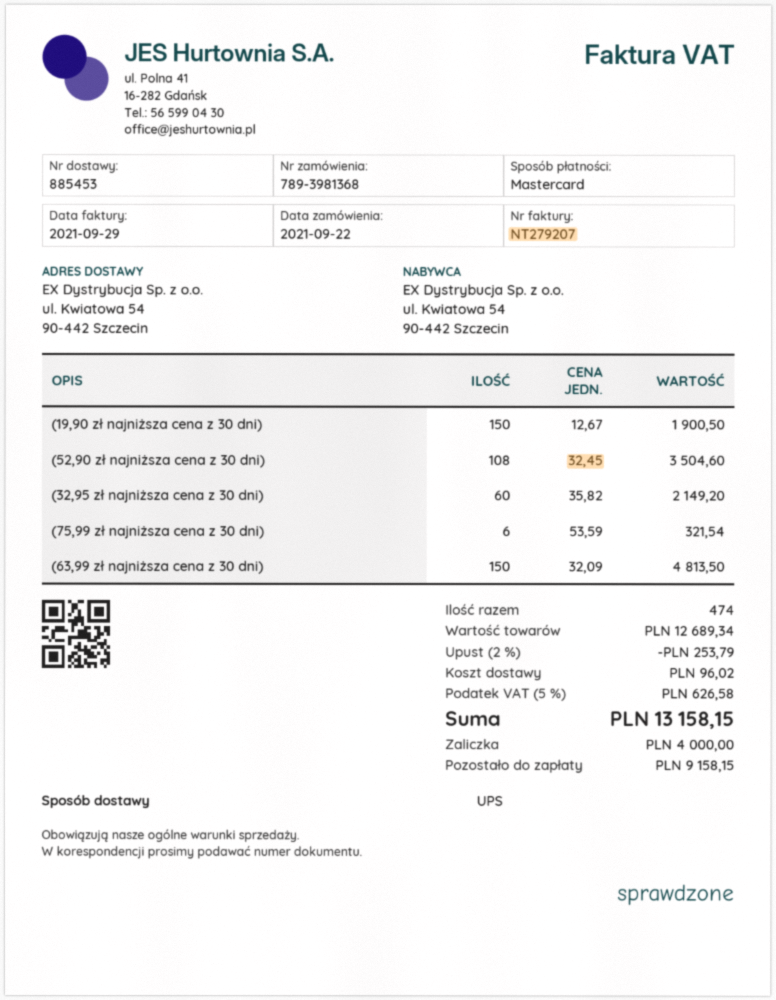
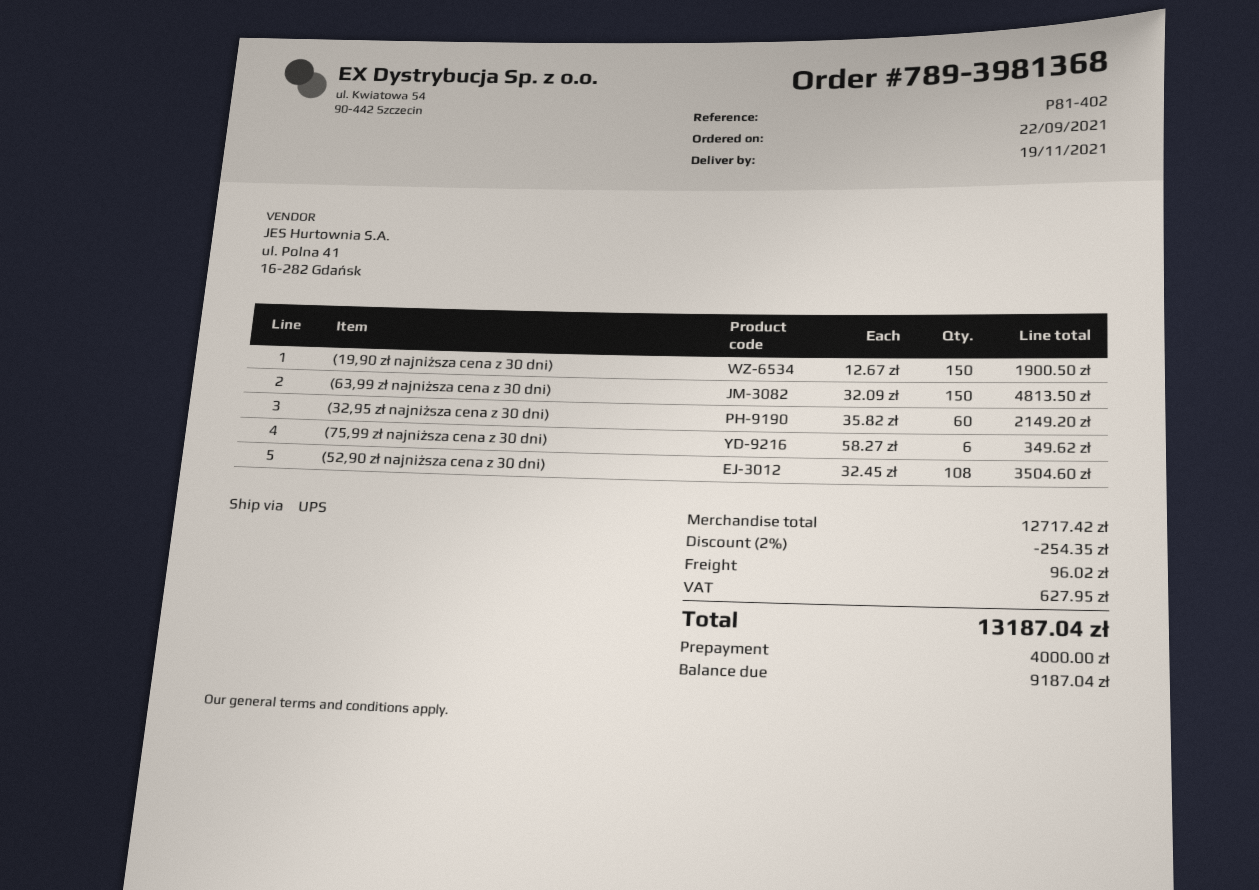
(75,99 zł najniższa cena z 30 dni): 6 x 53.59 = 321.54 -> 6 x 58.27 = 349.62
subtotal: 12689.34 -> 12717.42
discount: 2% = 253.79 -> 2% = 254.35
tax: 626.58 -> 627.95
total: 13158.15 -> 13187.04
balance: 9158.15 -> 9187.04

